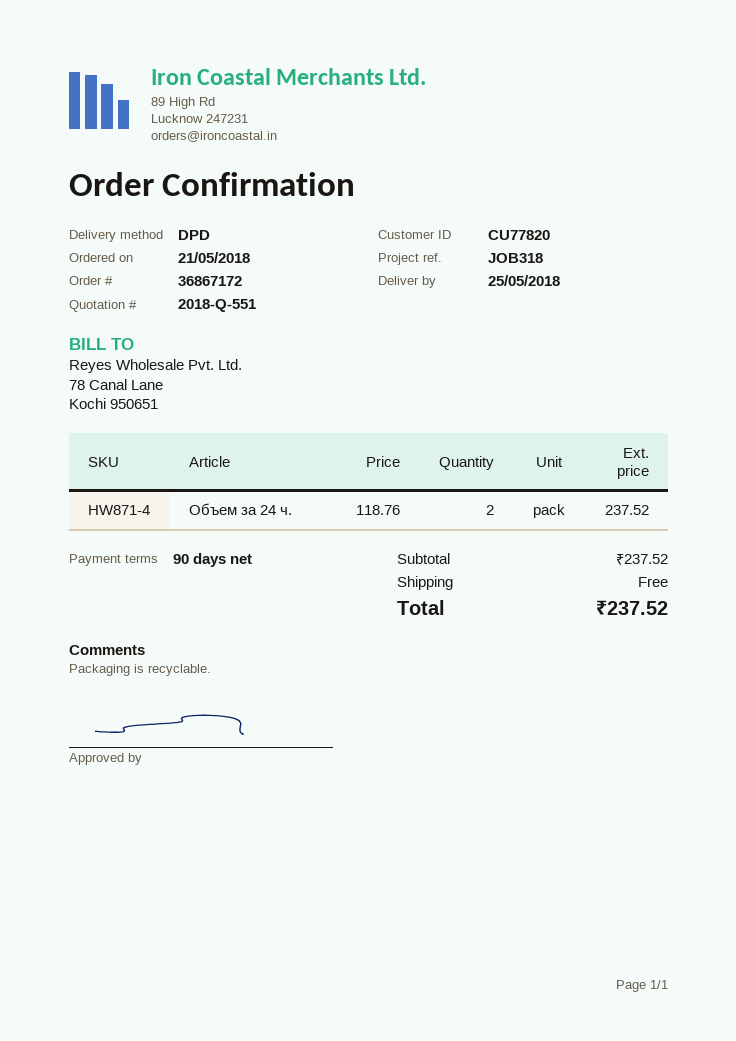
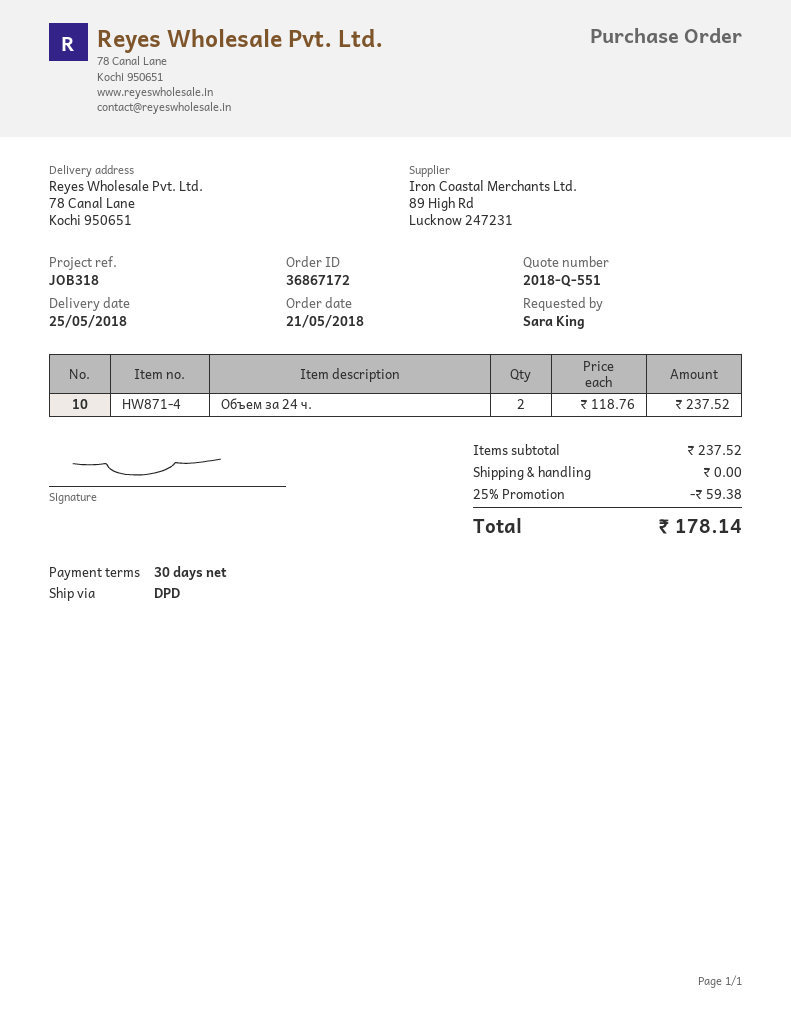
payment terms: 90 days -> 30 days
discount: none -> 25% = 59.38
total: 237.52 -> 178.14

